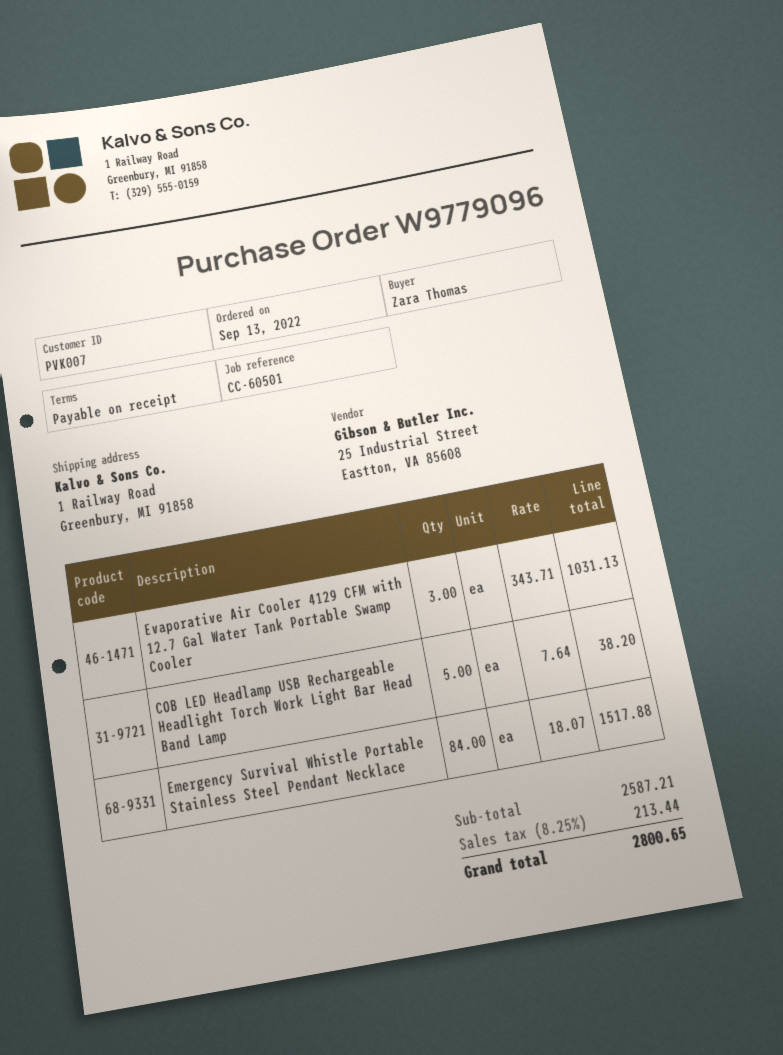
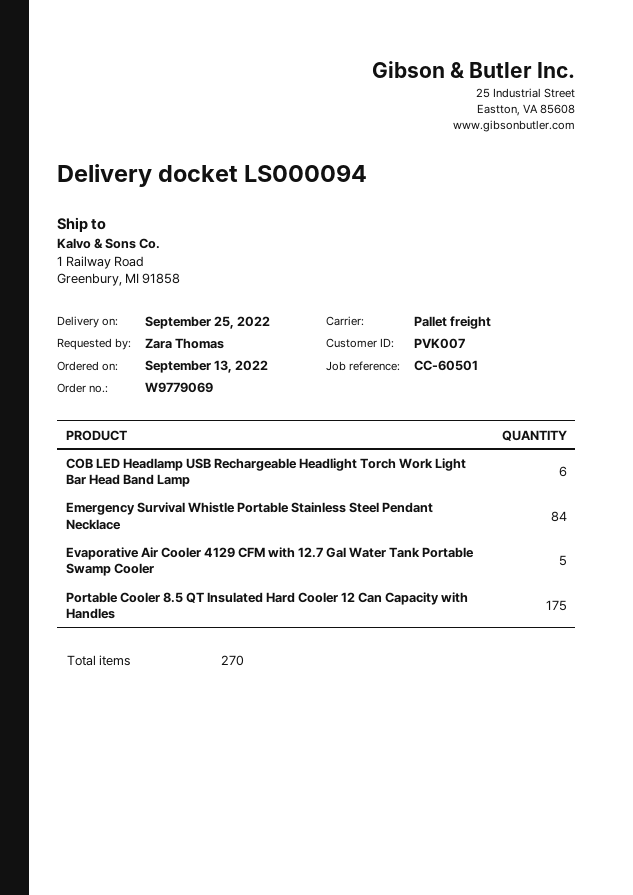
order number: W9779096 -> W9779069
Evaporative Air Cooler 4129 CFM with 12.7 Gal Water Tank Portable Swamp Cooler: 3 -> 5
COB LED Headlamp USB Rechargeable Headlight Torch Work Light Bar Head Band Lamp: 5 -> 6
Portable Cooler 8.5 QT Insulated Hard Cooler 12 Can Capacity with Handles: none -> 175

